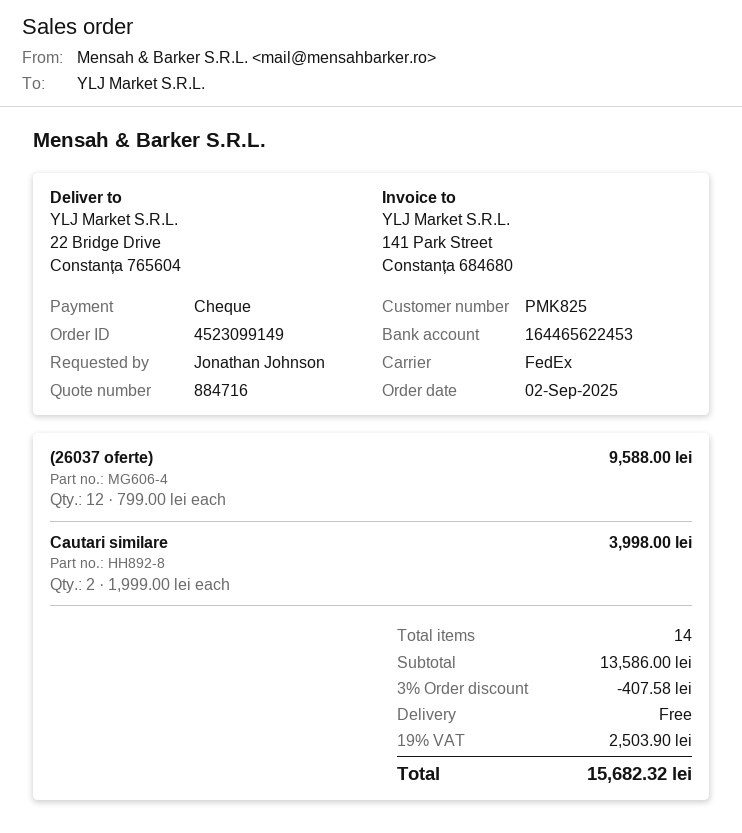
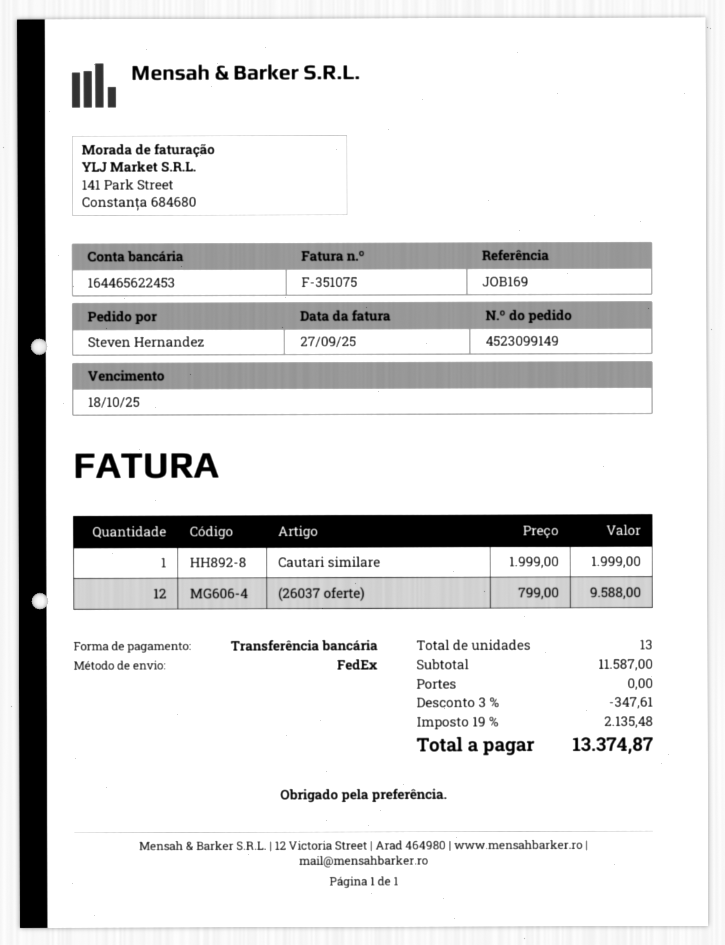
ordered by: Jonathan Johnson -> Steven Hernandez
payment method: cheque -> bank transfer
Cautari similare: 2 x 1999.00 = 3998.00 -> 1 x 1999.00 = 1999.00
total quantity: 14 -> 13
subtotal: 13586.00 -> 11587.00
discount: 3% = 407.58 -> 3% = 347.61
tax: 19% = 2503.90 -> 19% = 2135.48
total: 15682.32 -> 13374.87

